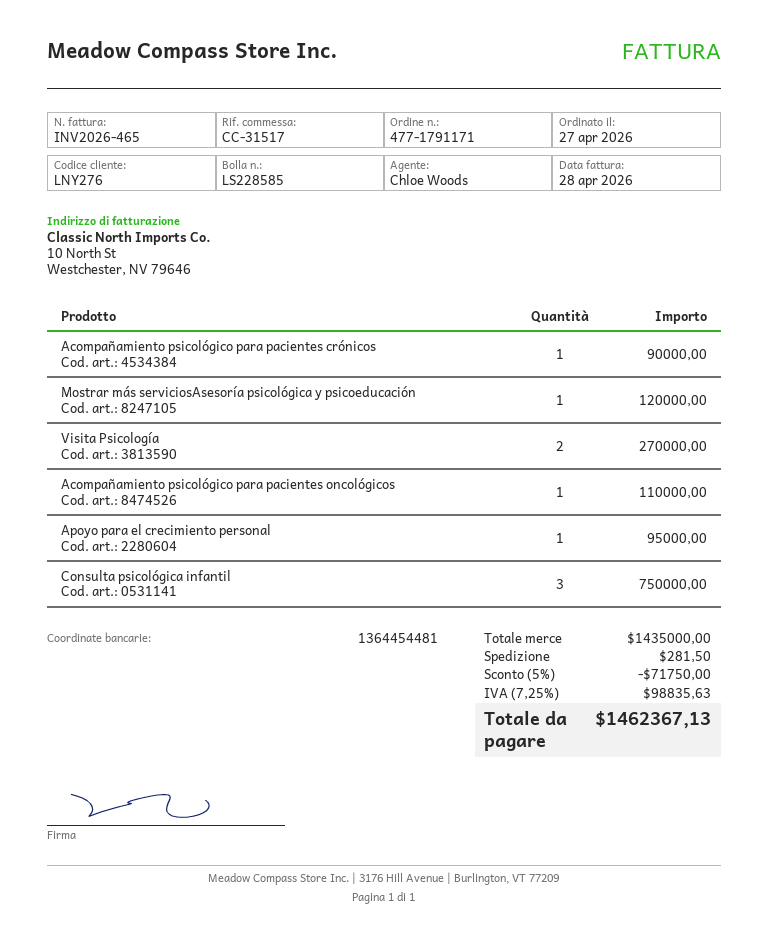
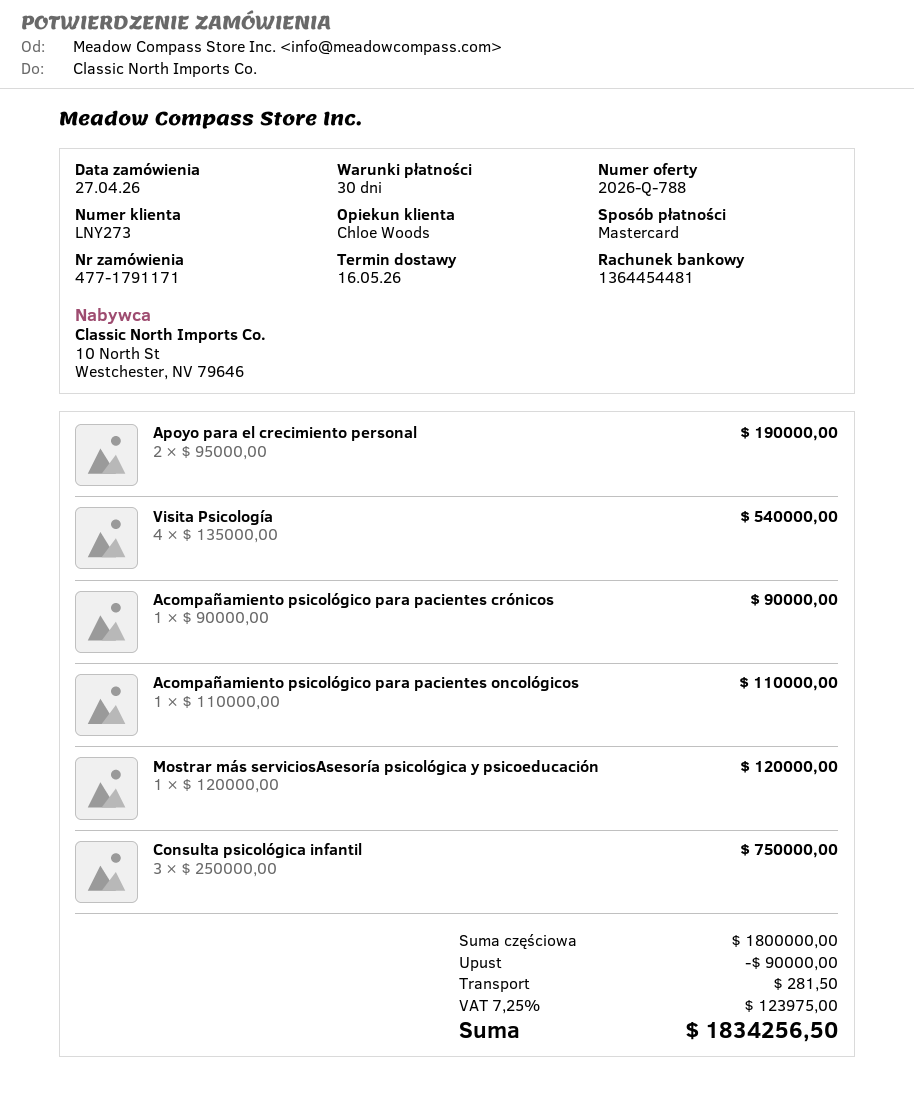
customer number: LNY276 -> LNY273
Visita Psicología: 2 for 270000.00 -> 4 for 540000.00
Apoyo para el crecimiento personal: 1 for 95000.00 -> 2 for 190000.00
subtotal: 1435000.00 -> 1800000.00
discount: 71750.00 -> 90000.00
tax: 7.25% = 98835.63 -> 7.25% = 123975.00
total: 1462367.13 -> 1834256.50

